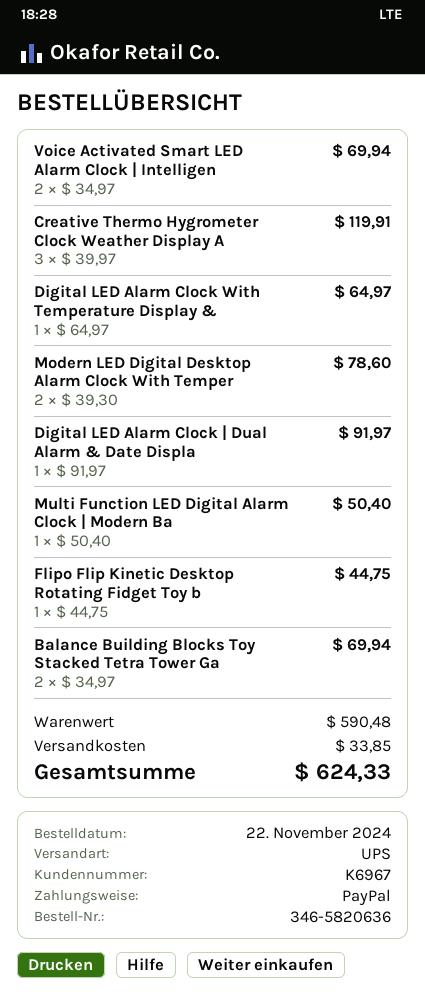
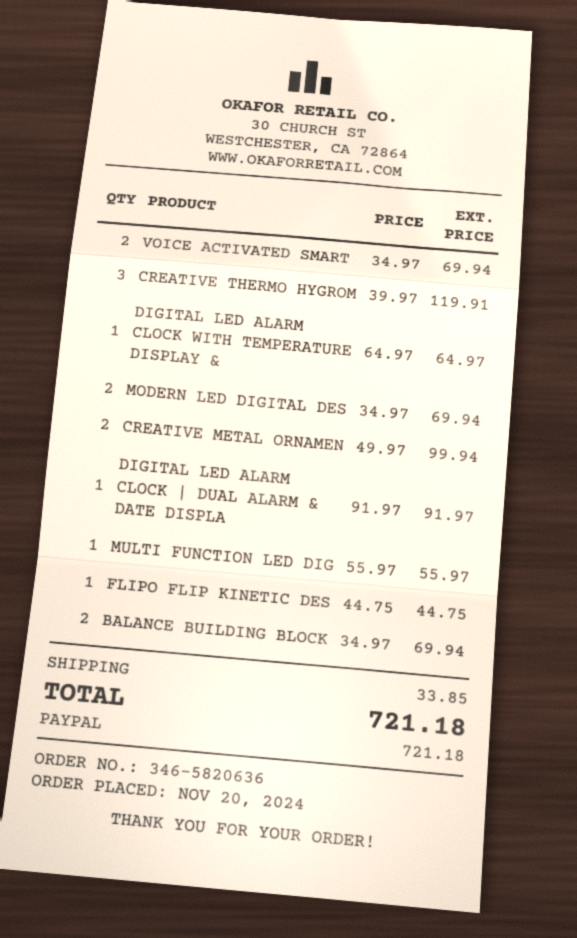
order date: 2024-11-22 -> 2024-11-20
Modern LED Digital Desktop Alarm Clock With Temper: 2 x 39.30 = 78.60 -> 2 x 34.97 = 69.94
Multi Function LED Digital Alarm Clock | Modern Ba: 1 x 50.40 = 50.40 -> 1 x 55.97 = 55.97
CREATIVE METAL ORNAMEN: none -> 2 x 49.97 = 99.94
total: 624.33 -> 721.18

